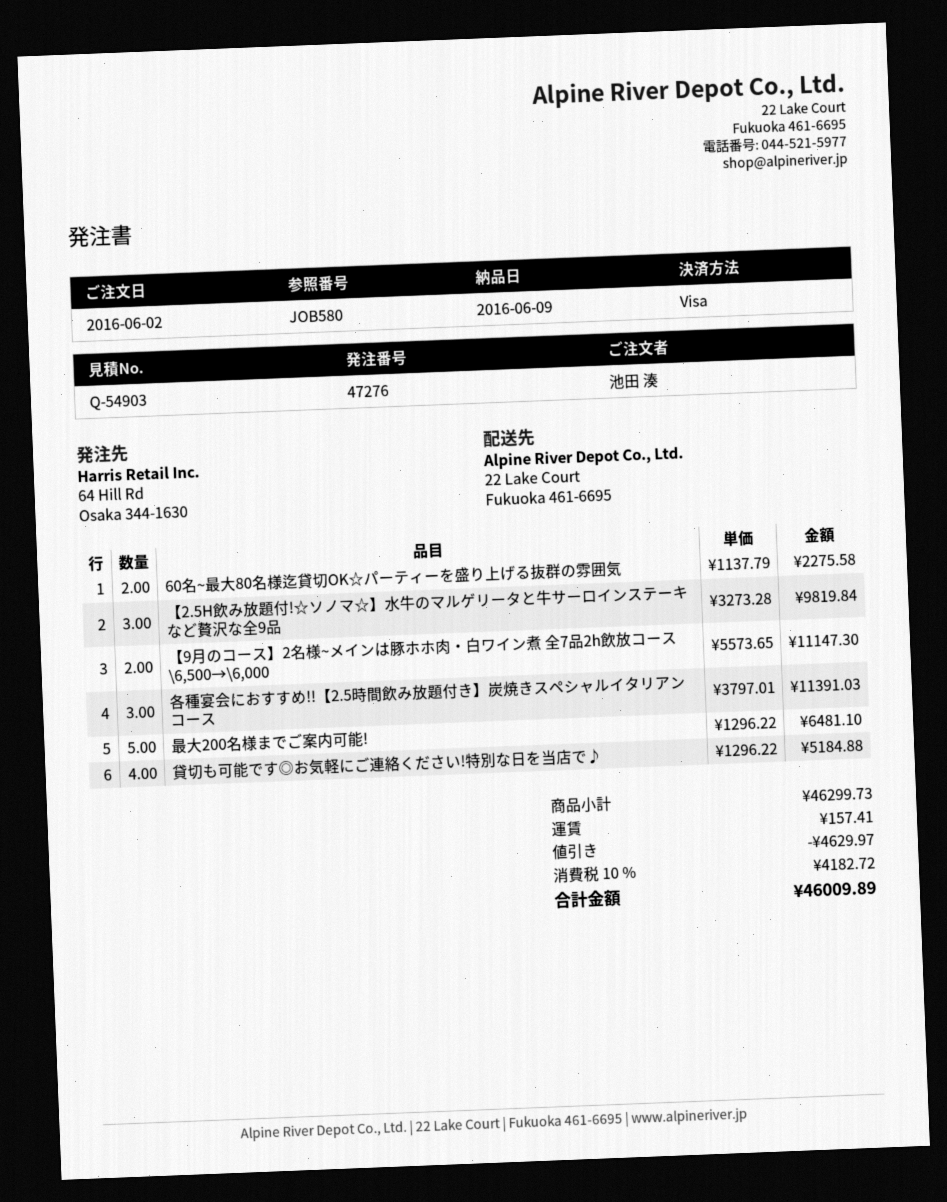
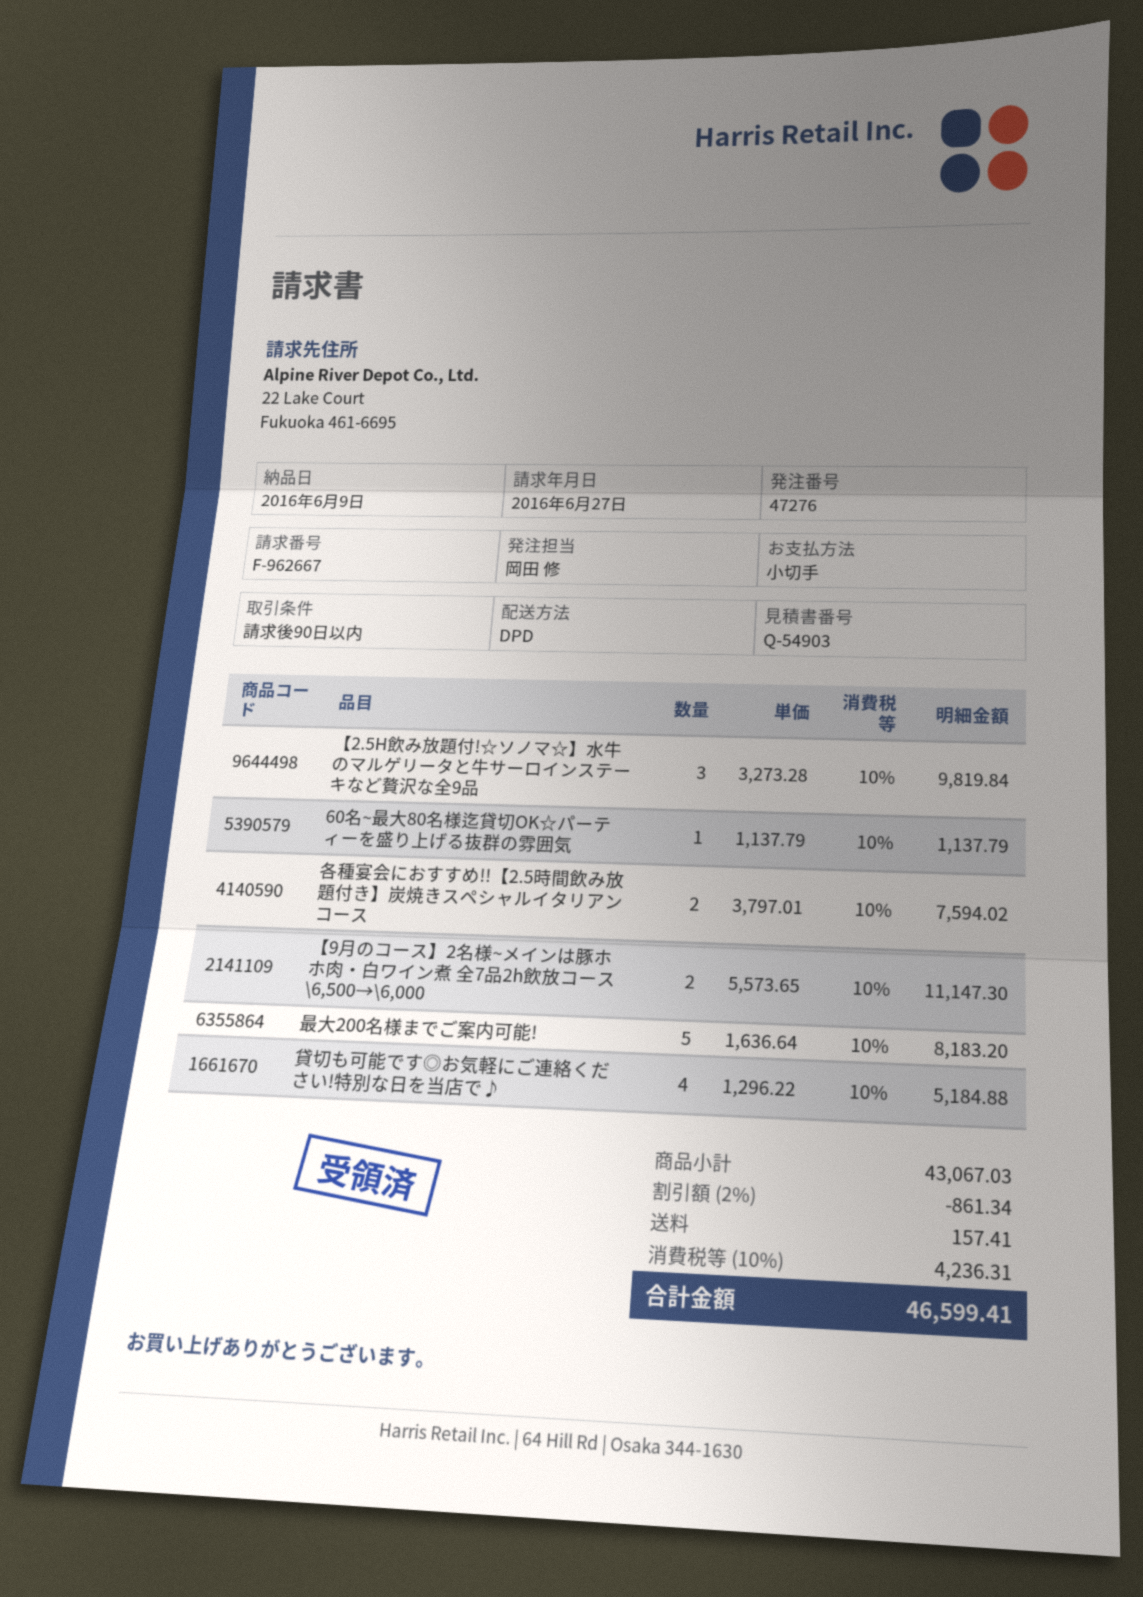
ordered by: 池田 湊 -> 岡田 修
payment method: Visa -> cheque
60名~最大80名様迄貸切OK☆パーティーを盛り上げる抜群の雰囲気: 2 x 1137.79 = 2275.58 -> 1 x 1137.79 = 1137.79
各種宴会におすすめ!!【2.5時間飲み放題付き】炭焼きスペシャルイタリアンコース: 3 x 3797.01 = 11391.03 -> 2 x 3797.01 = 7594.02
最大200名様までご案内可能!: 5 x 1296.22 = 6481.10 -> 5 x 1636.64 = 8183.20
subtotal: 46299.73 -> 43067.03
discount: 4629.97 -> 861.34
tax: 10% = 4182.72 -> 10% = 4236.31
total: 46009.89 -> 46599.41

